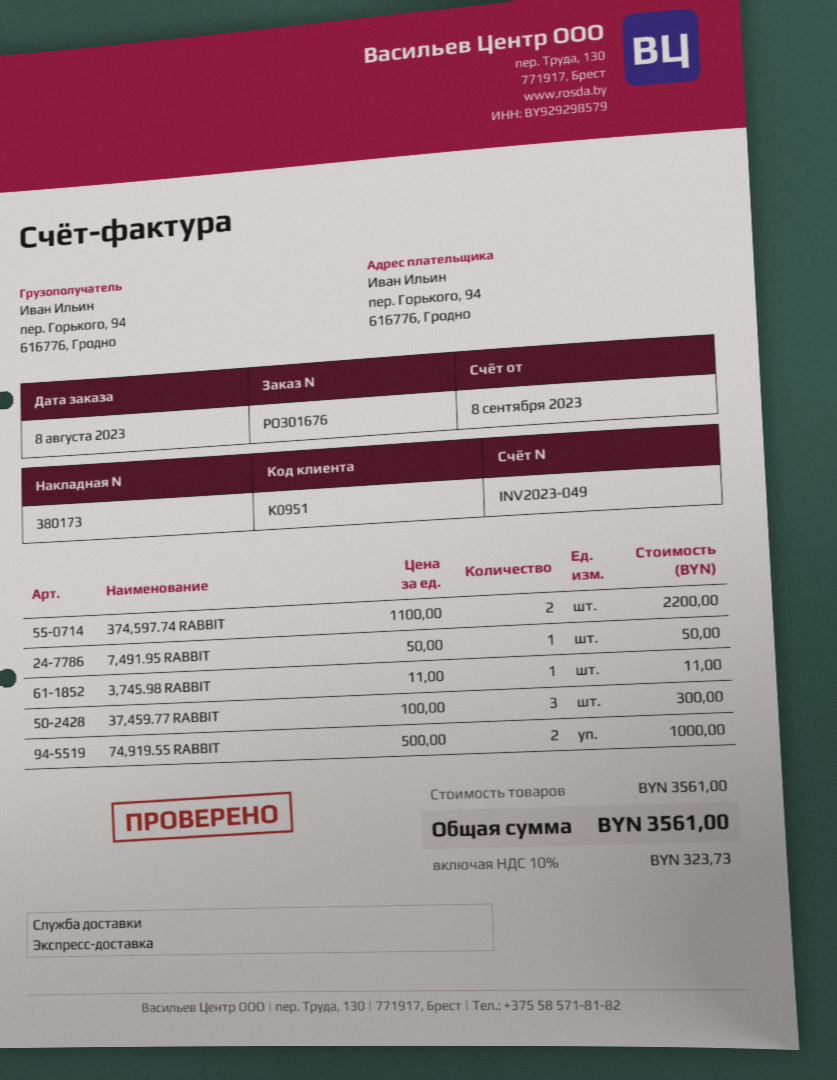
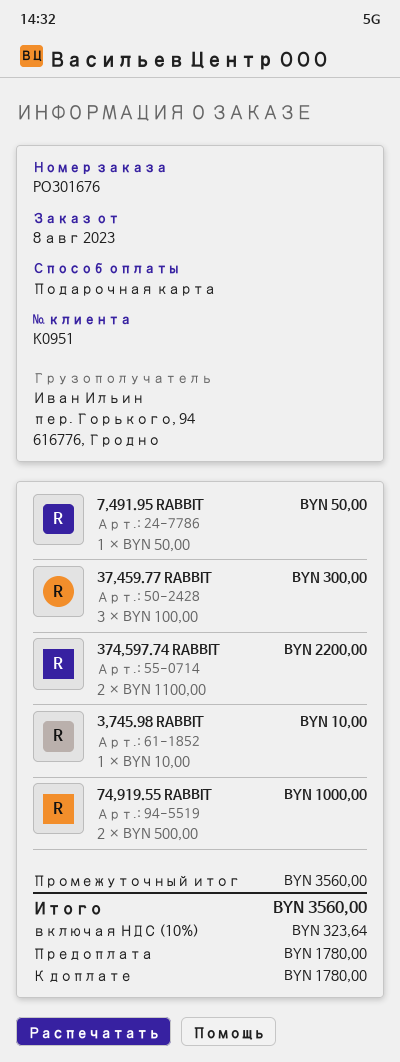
3,745.98 RABBIT: 1 x 11.00 = 11.00 -> 1 x 10.00 = 10.00
subtotal: 3561.00 -> 3560.00
tax: 10% = 323.73 -> 10% = 323.64
total: 3561.00 -> 3560.00

